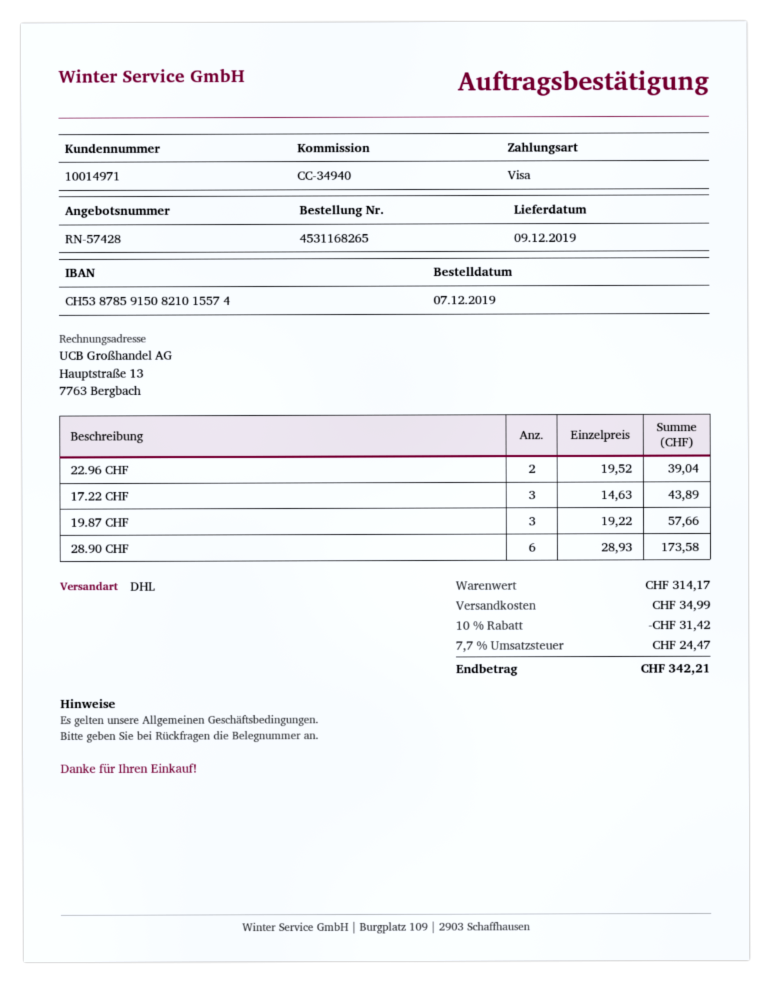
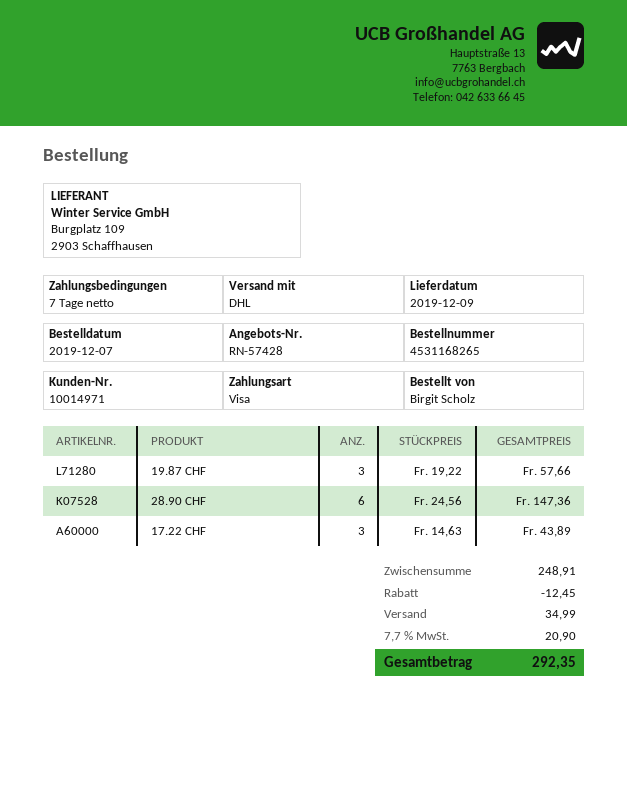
22.96 CHF: 2 x 19.52 = 39.04 -> none
28.90 CHF: 6 x 28.93 = 173.58 -> 6 x 24.56 = 147.36
subtotal: 314.17 -> 248.91
discount: 31.42 -> 12.45
tax: 7.7% = 24.47 -> 7.7% = 20.90
total: 342.21 -> 292.35

